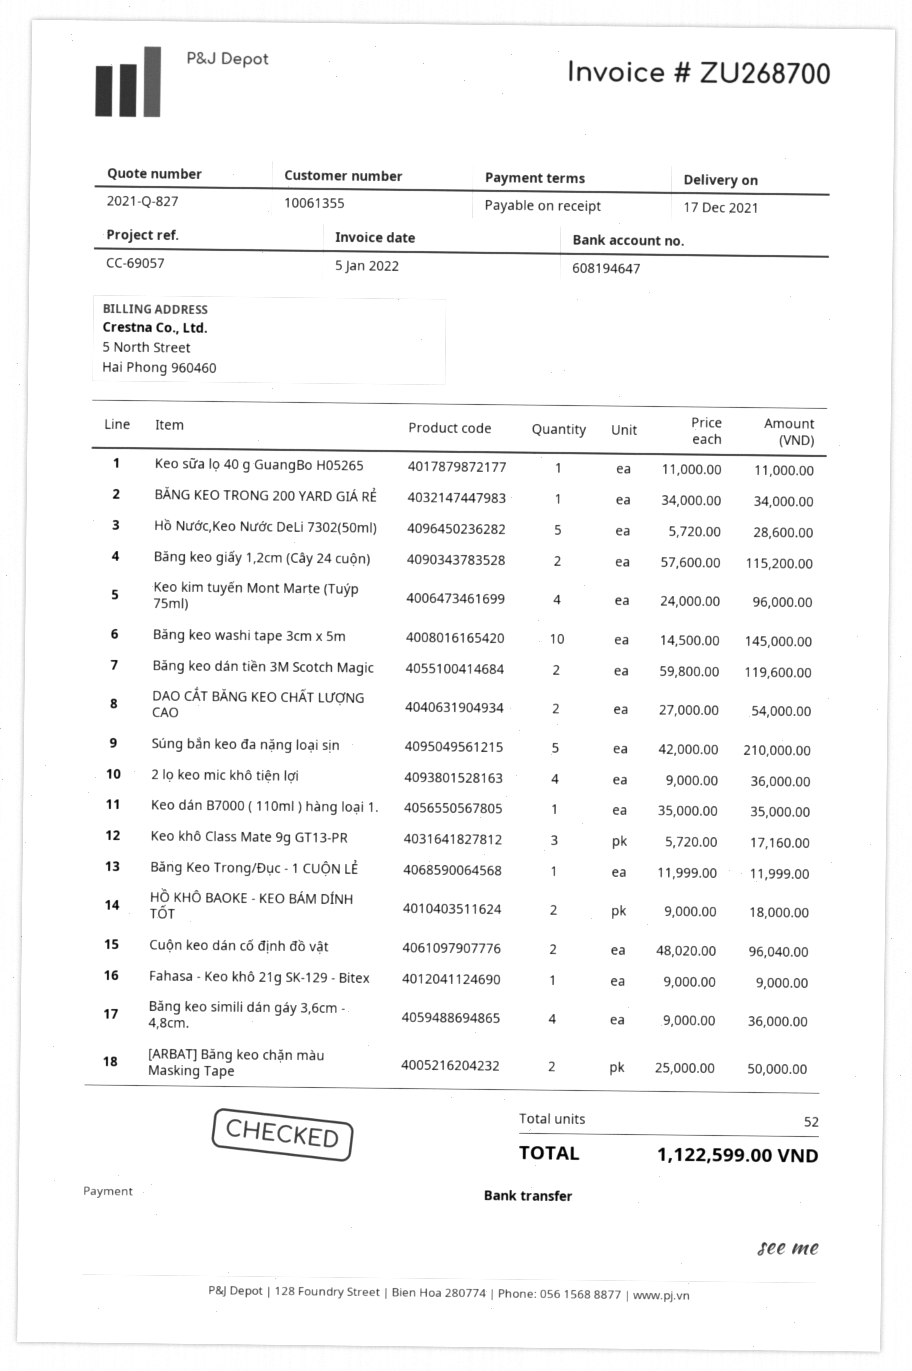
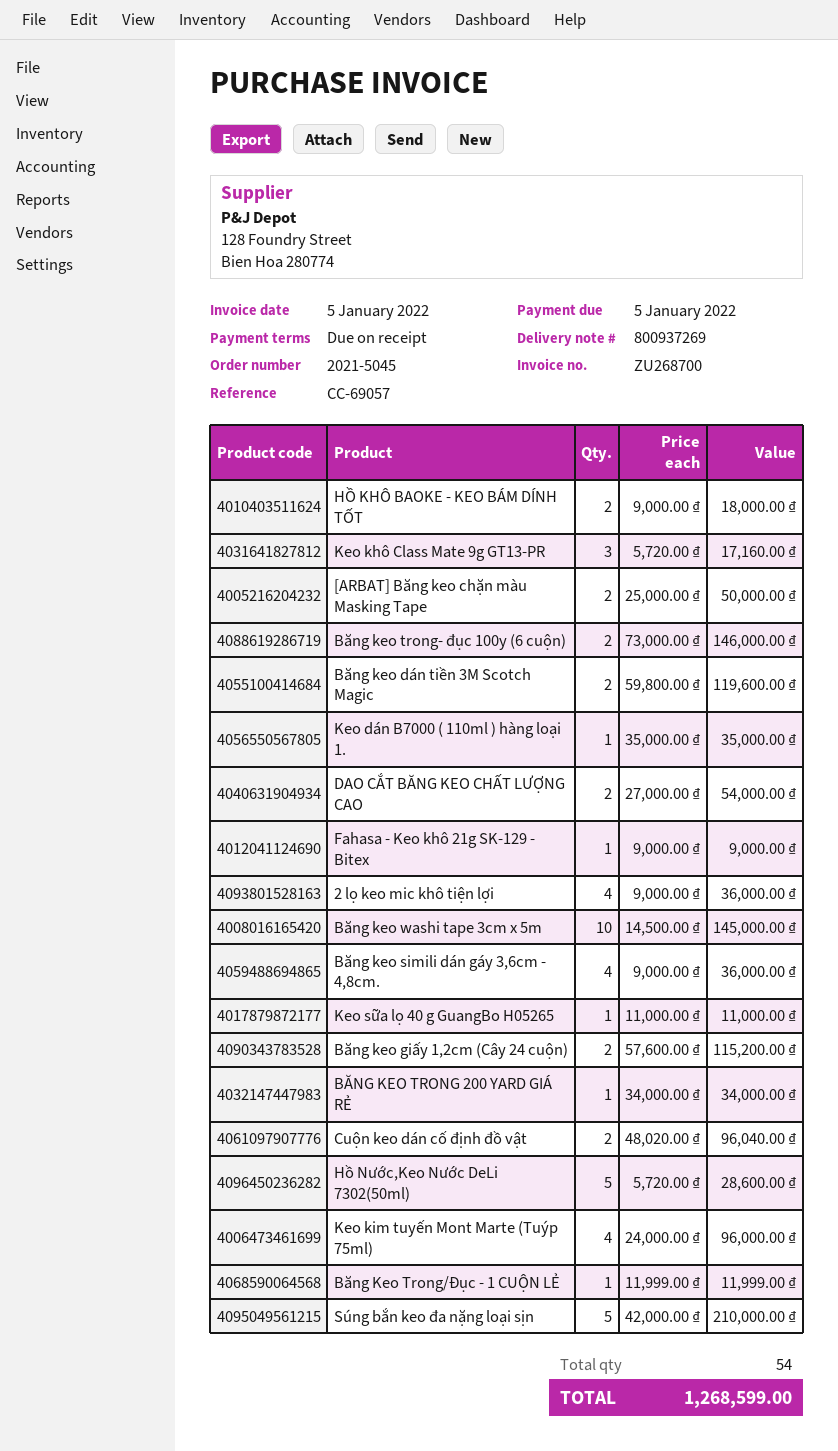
Băng keo trong- đục 100y (6 cuộn): none -> 2 x 73000.00 = 146000.00
total quantity: 52 -> 54
total: 1122599.00 -> 1268599.00

